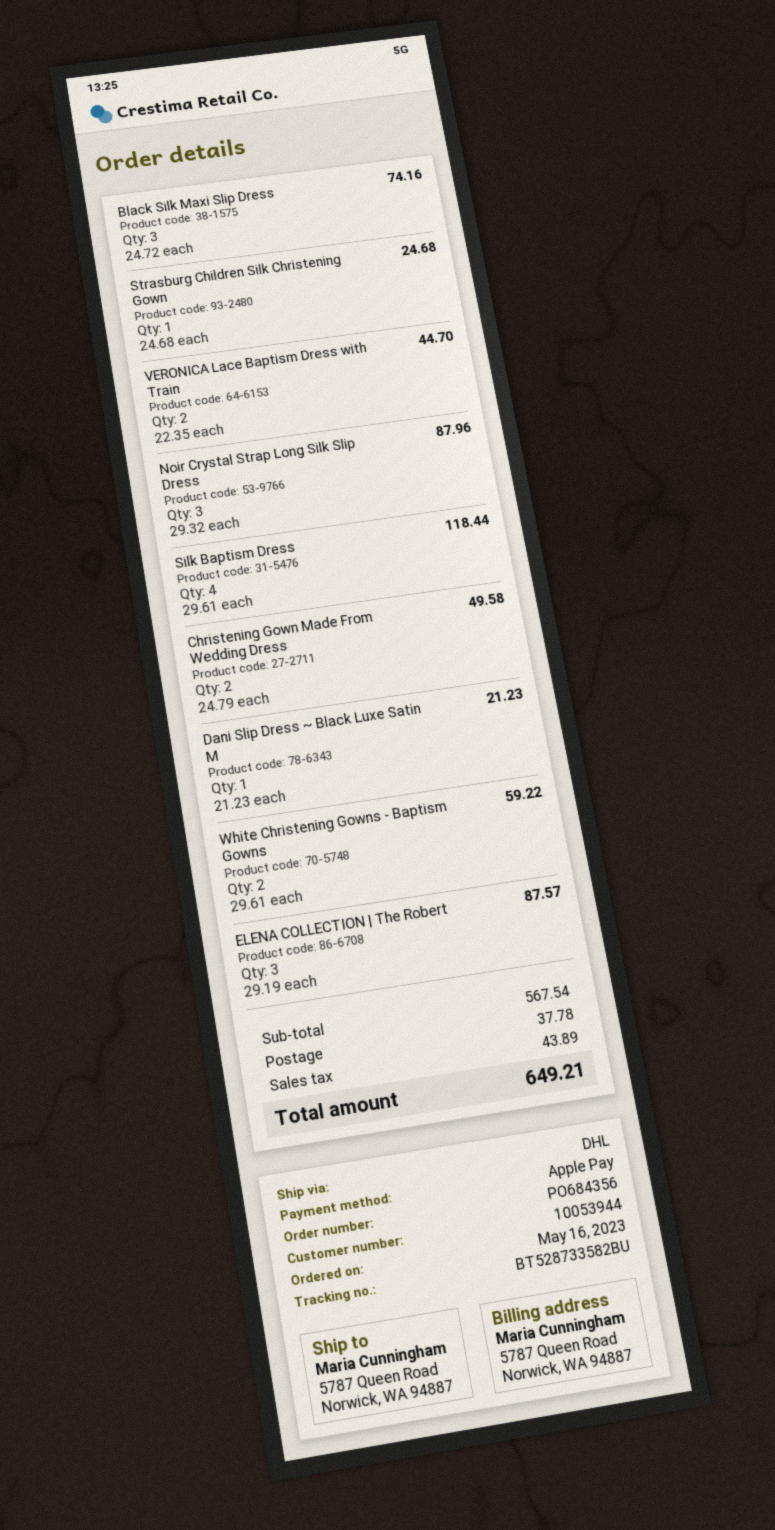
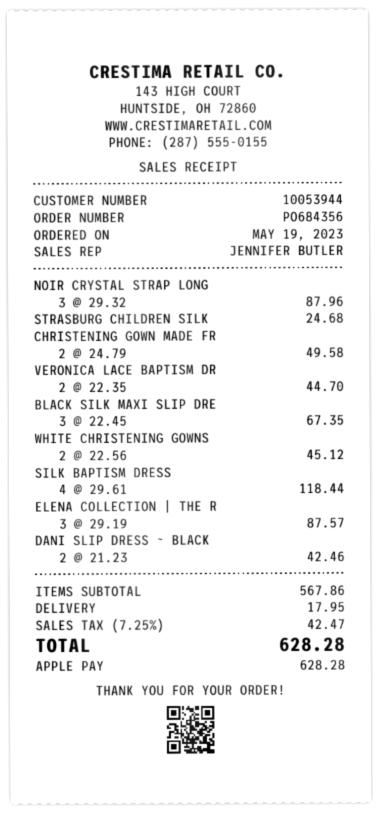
order date: 2023-05-16 -> 2023-05-19
Black Silk Maxi Slip Dress: 3 x 24.72 = 74.16 -> 3 x 22.45 = 67.35
Dani Slip Dress ~ Black Luxe Satin M: 1 x 21.23 = 21.23 -> 2 x 21.23 = 42.46
White Christening Gowns - Baptism Gowns: 2 x 29.61 = 59.22 -> 2 x 22.56 = 45.12
subtotal: 567.54 -> 567.86
shipping: 37.78 -> 17.95
tax: 43.89 -> 42.47
total: 649.21 -> 628.28

